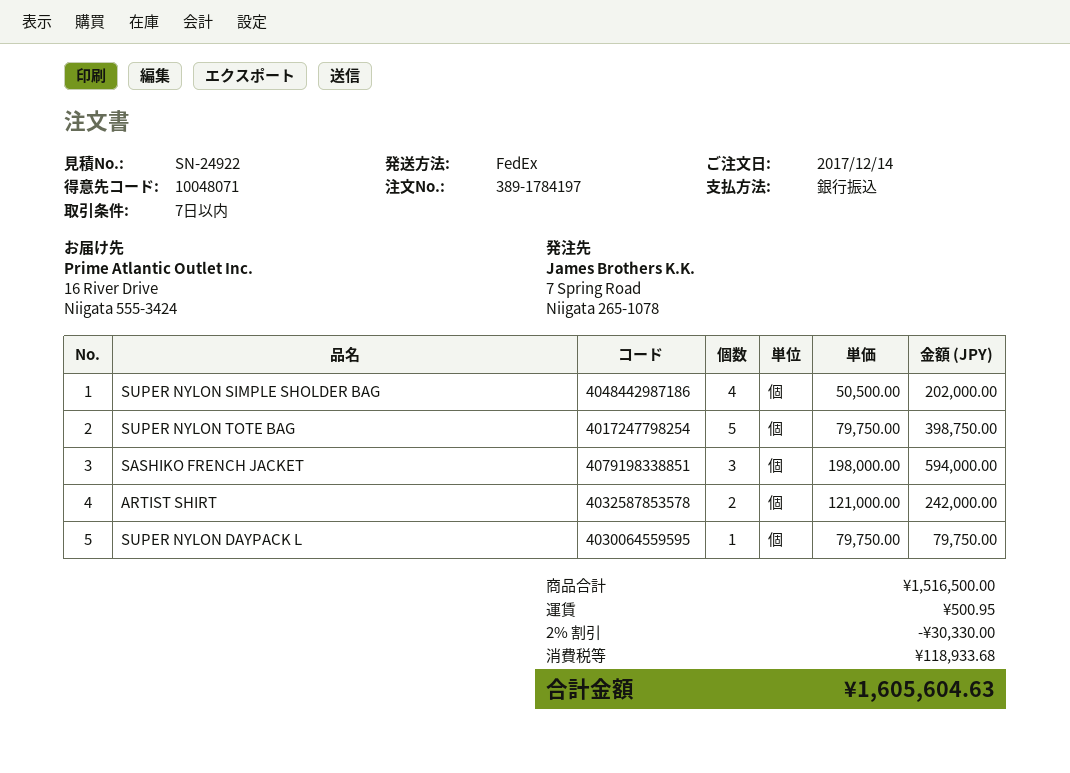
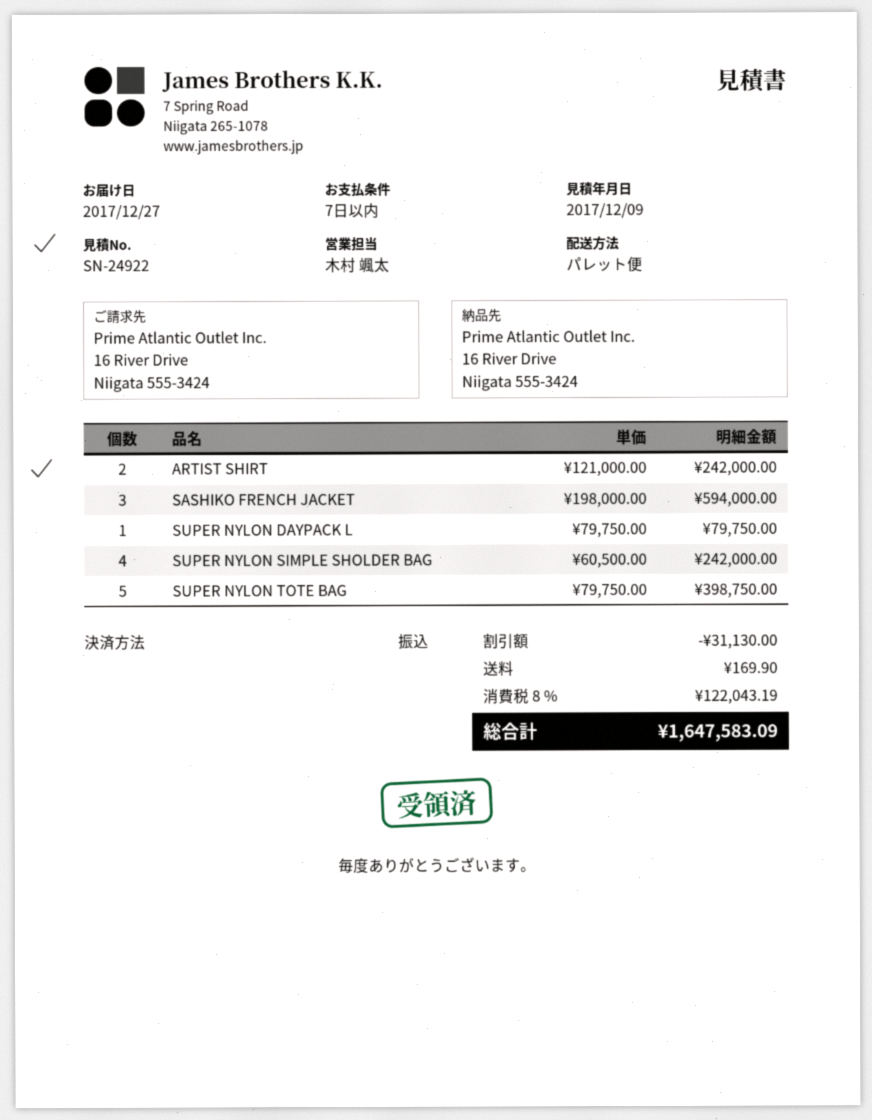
shipping method: FedEx -> pallet freight
SUPER NYLON SIMPLE SHOLDER BAG: 4 x 50500.00 = 202000.00 -> 4 x 60500.00 = 242000.00
discount: 30330.00 -> 31130.00
shipping: 500.95 -> 169.90
tax: 118933.68 -> 122043.19
total: 1605604.63 -> 1647583.09

